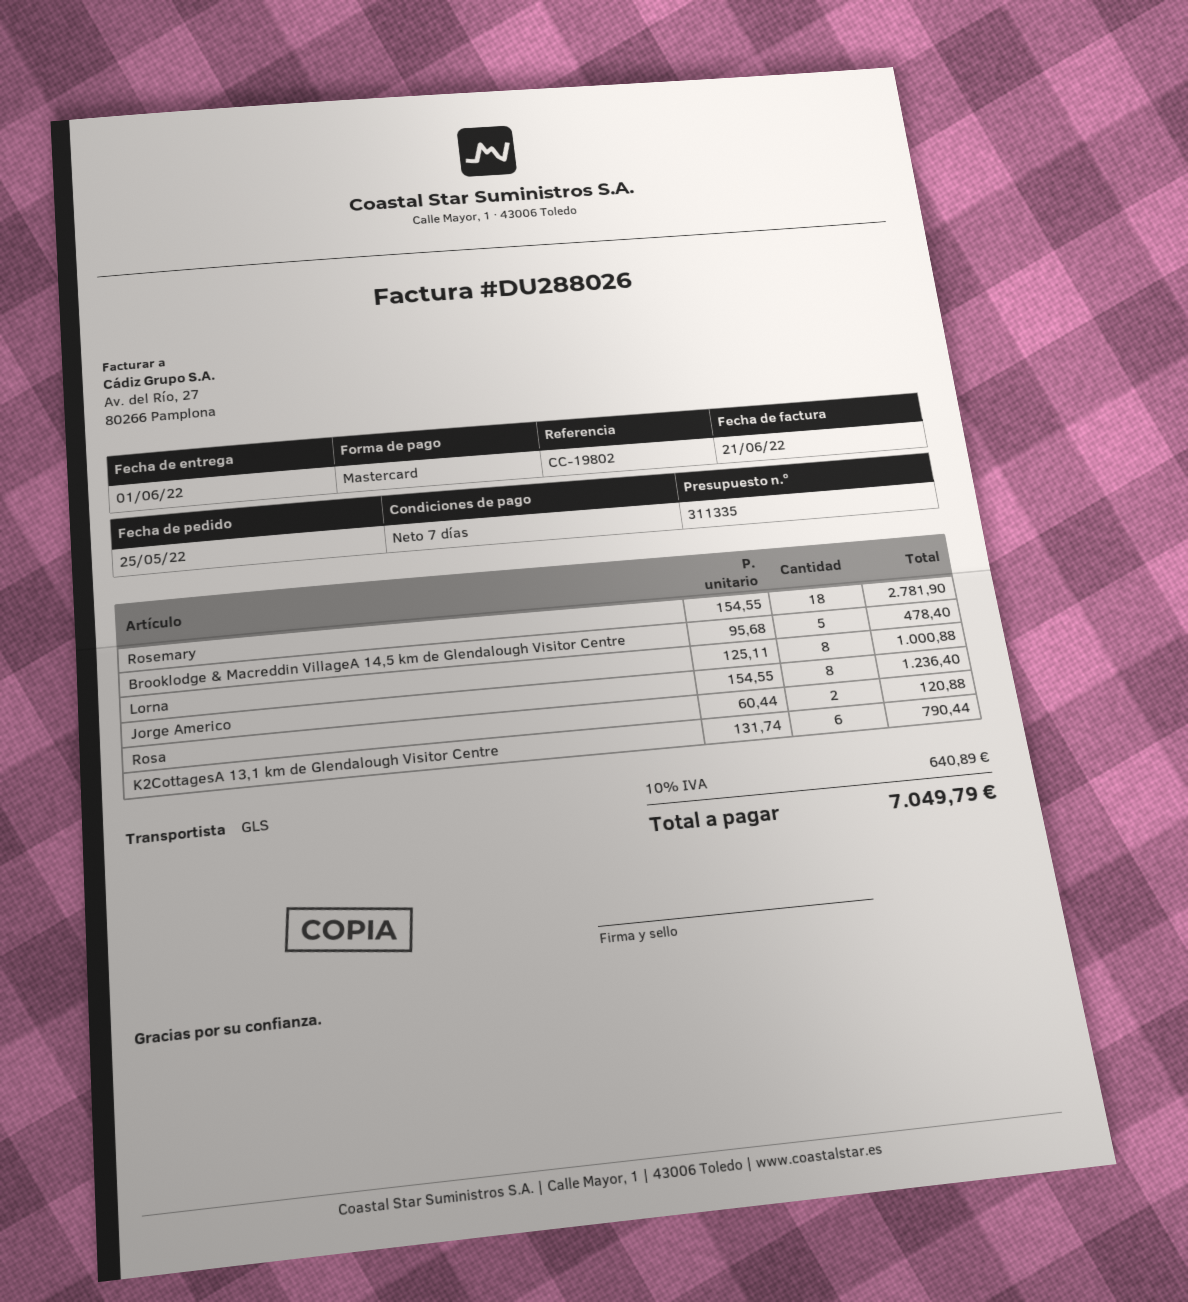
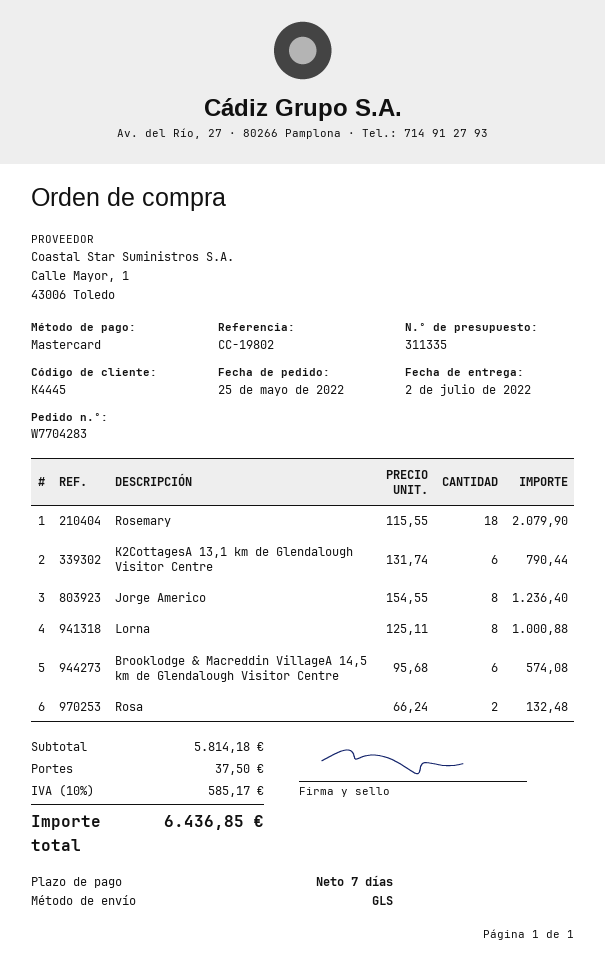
delivery date: 2022-06-01 -> 2022-07-02
Rosemary: 18 x 154.55 = 2781.90 -> 18 x 115.55 = 2079.90
Brooklodge & Macreddin VillageA 14,5 km de Glendalough Visitor Centre: 5 x 95.68 = 478.40 -> 6 x 95.68 = 574.08
Rosa: 2 x 60.44 = 120.88 -> 2 x 66.24 = 132.48
shipping: none -> 37.50
tax: 10% = 640.89 -> 10% = 585.17
total: 7049.79 -> 6436.85

